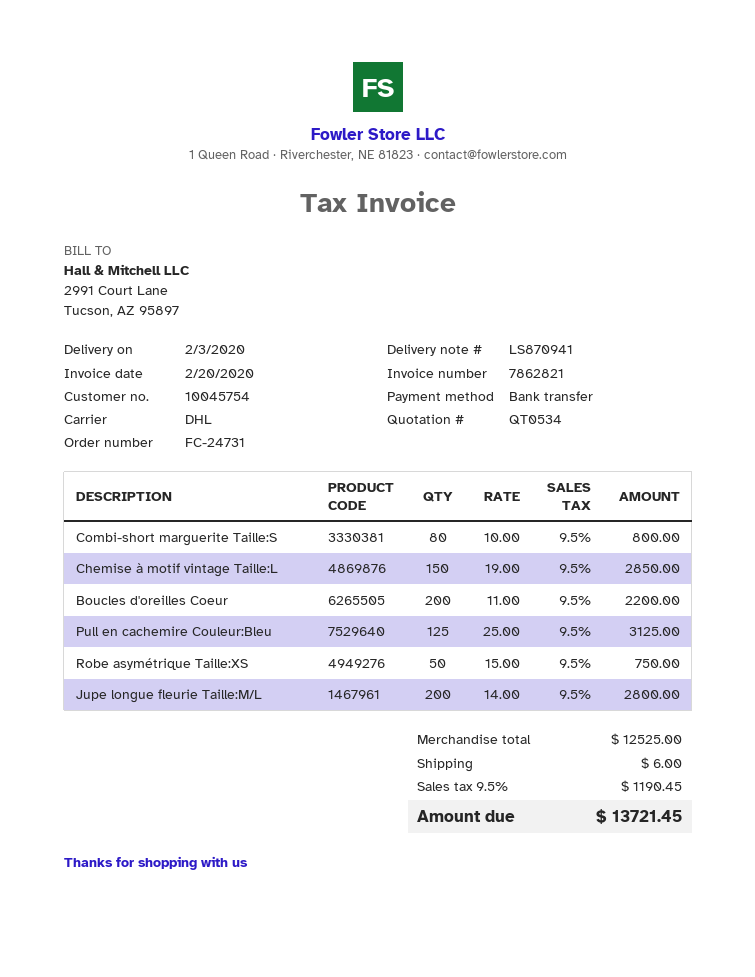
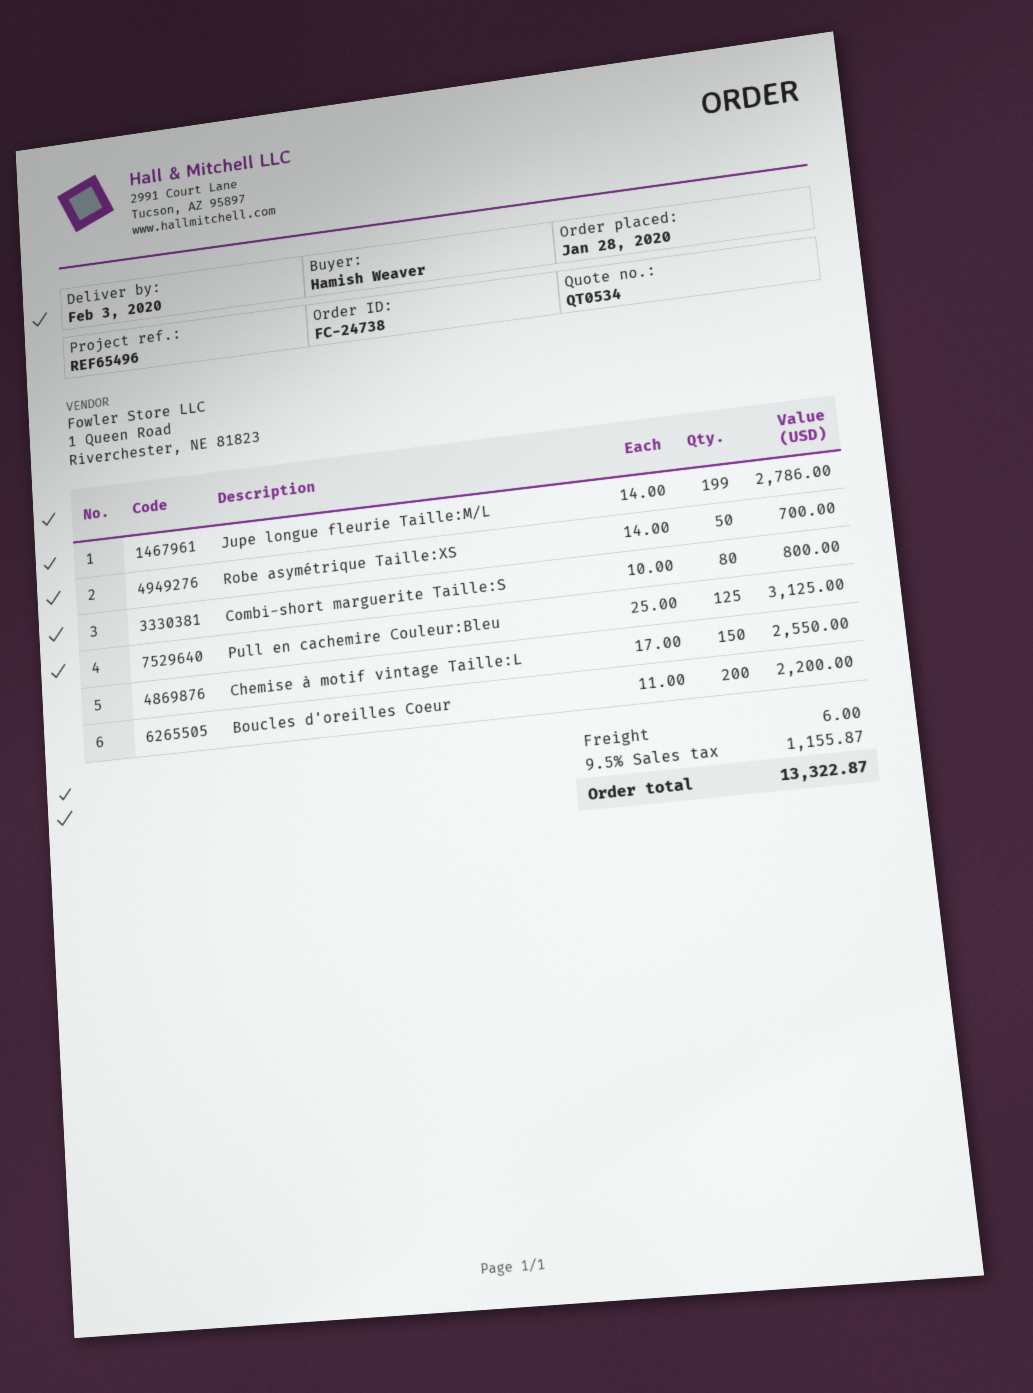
order number: FC-24731 -> FC-24738
Chemise à motif vintage Taille:L: 150 x 19.00 = 2850.00 -> 150 x 17.00 = 2550.00
Robe asymétrique Taille:XS: 50 x 15.00 = 750.00 -> 50 x 14.00 = 700.00
Jupe longue fleurie Taille:M/L: 200 x 14.00 = 2800.00 -> 199 x 14.00 = 2786.00
tax: 9.5% = 1190.45 -> 9.5% = 1155.87
total: 13721.45 -> 13322.87

